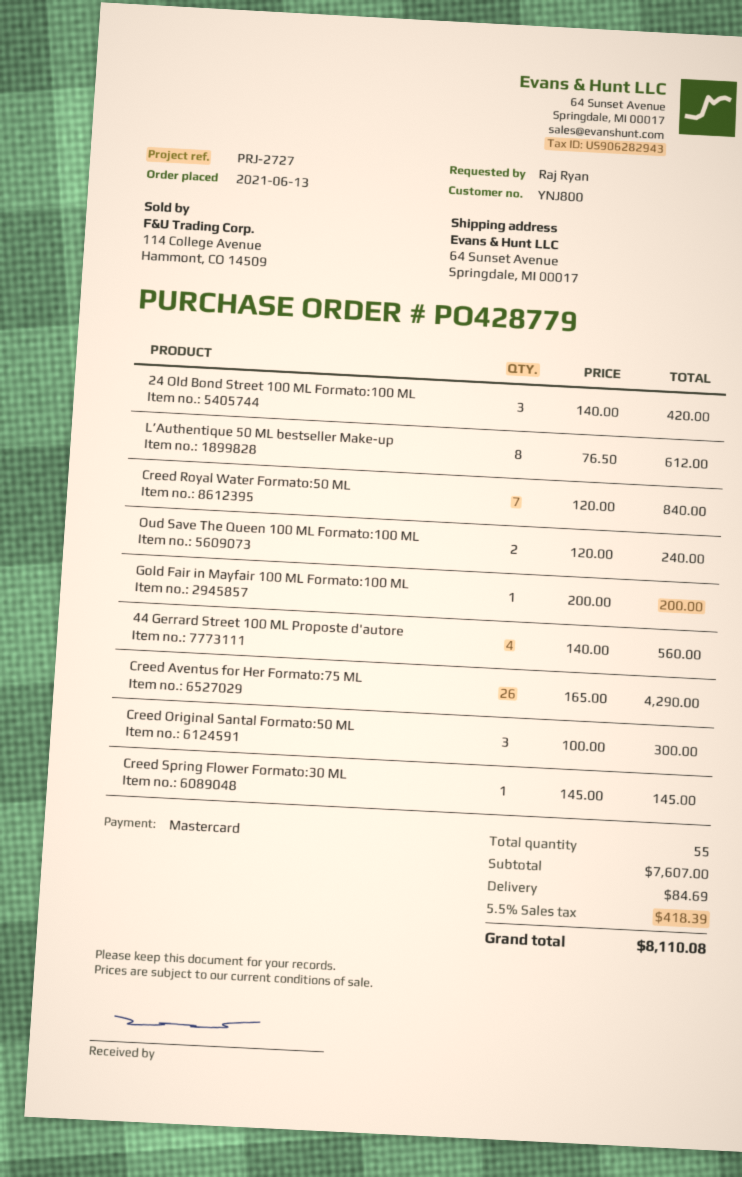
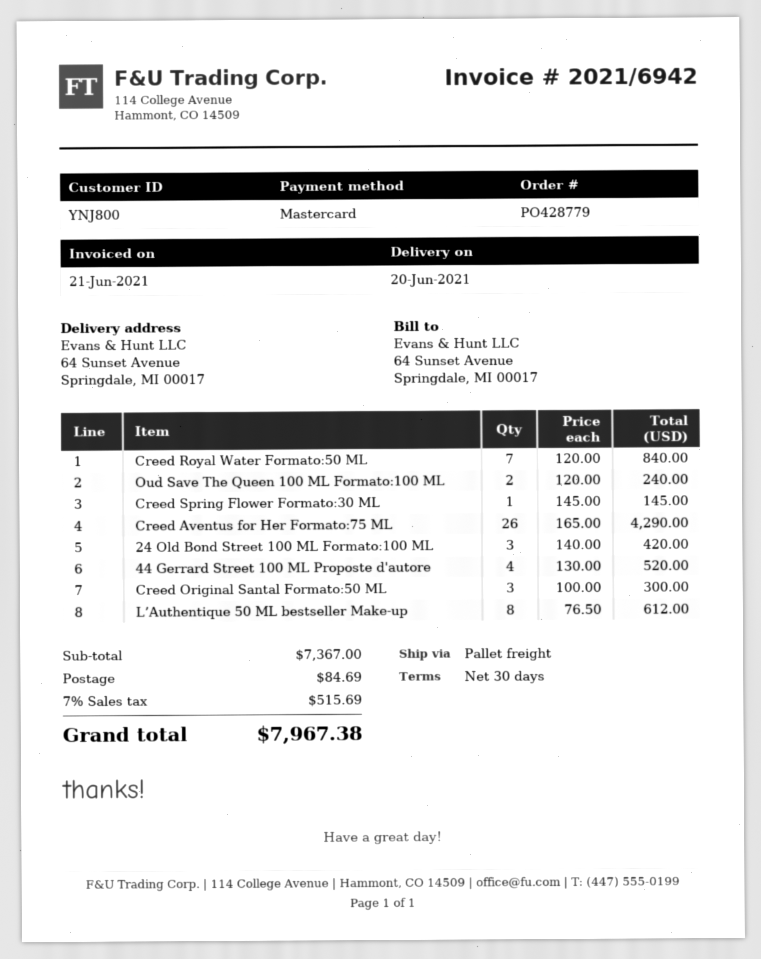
Gold Fair in Mayfair 100 ML Formato:100 ML: 1 x 200.00 = 200.00 -> none
44 Gerrard Street 100 ML Proposte d'autore: 4 x 140.00 = 560.00 -> 4 x 130.00 = 520.00
subtotal: 7607.00 -> 7367.00
tax: 5.5% = 418.39 -> 7% = 515.69
total: 8110.08 -> 7967.38

